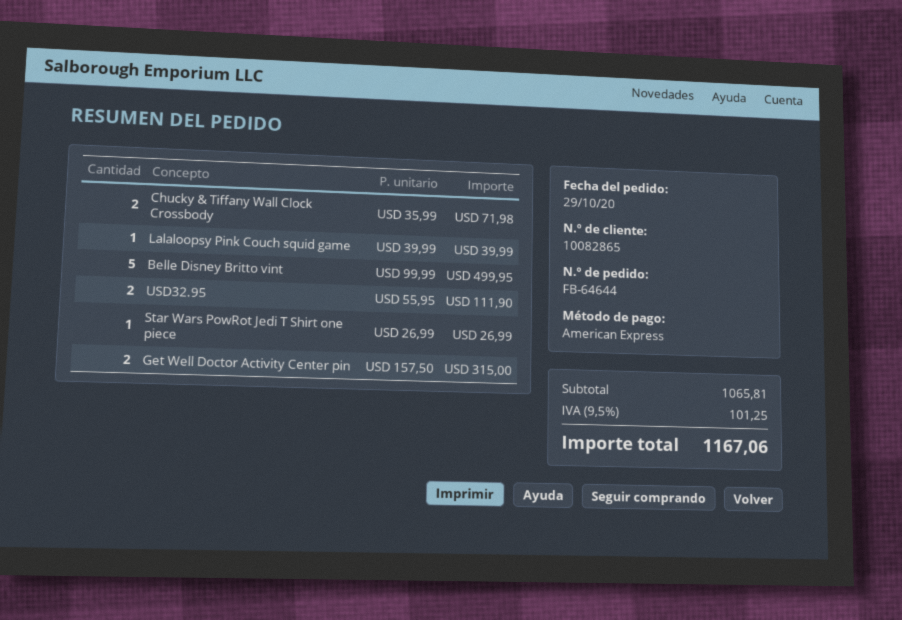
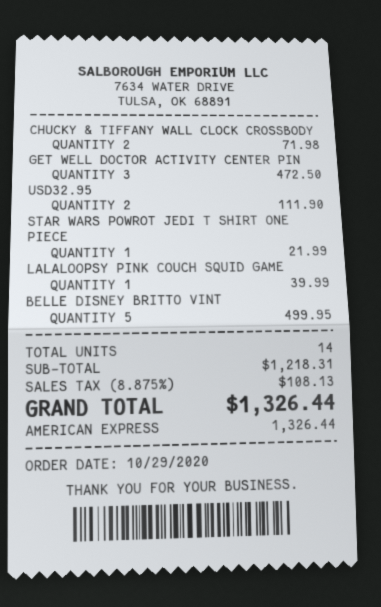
Star Wars PowRot Jedi T Shirt one piece: 1 for 26.99 -> 1 for 21.99
Get Well Doctor Activity Center pin: 2 for 315.00 -> 3 for 472.50
subtotal: 1065.81 -> 1218.31
tax: 9.5% = 101.25 -> 8.875% = 108.13
total: 1167.06 -> 1326.44

